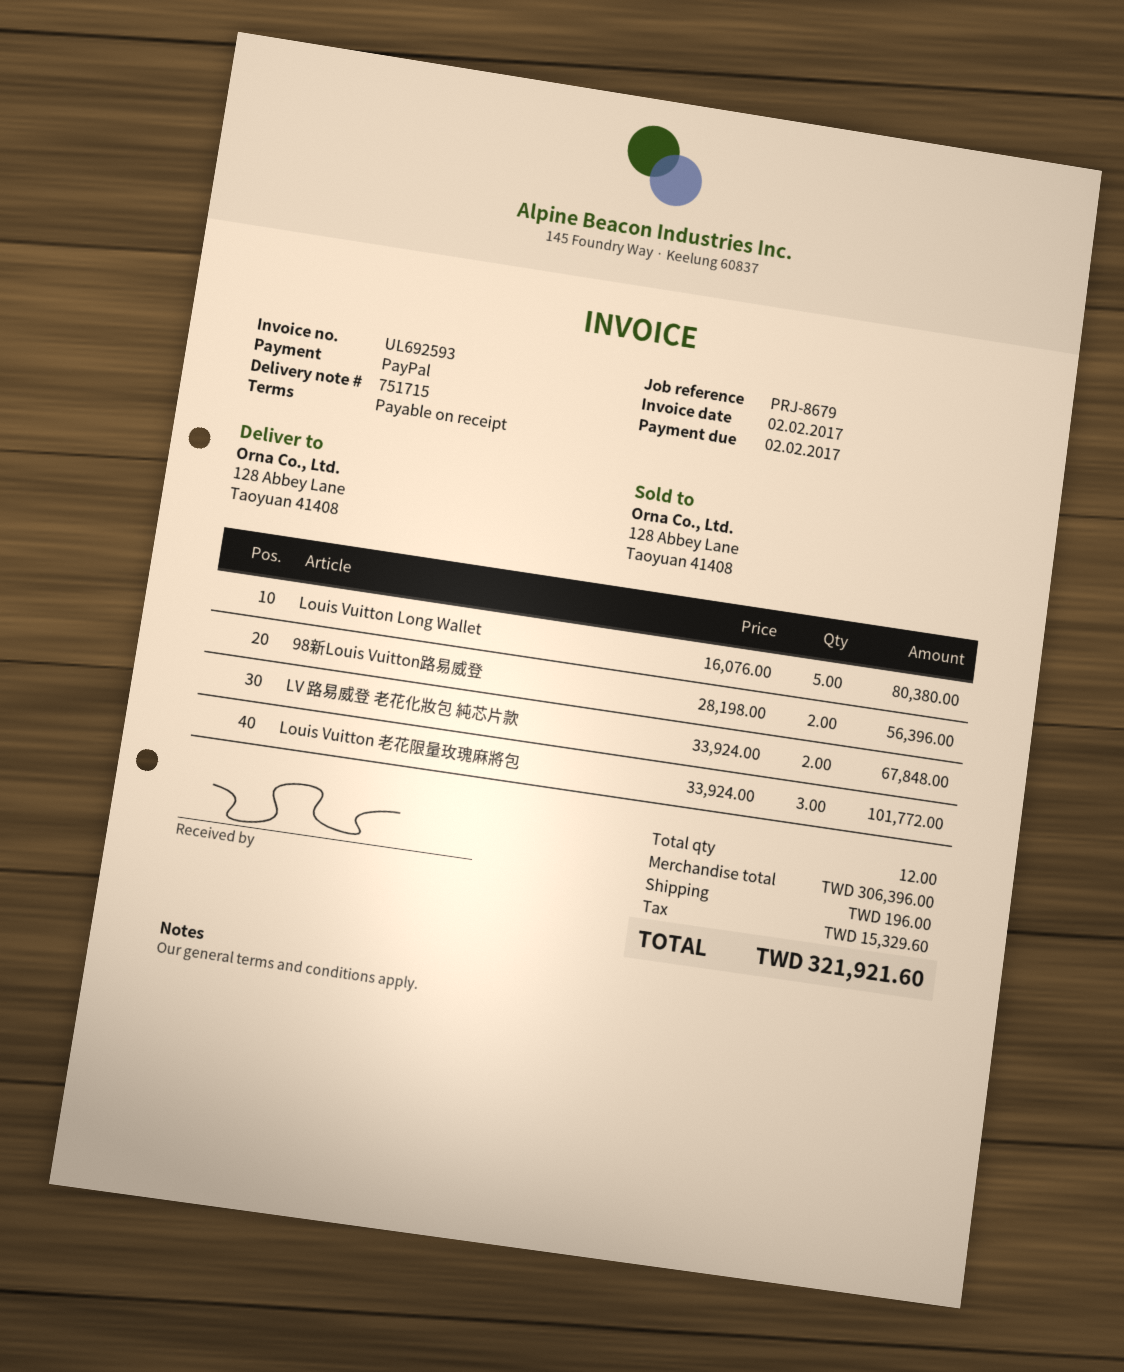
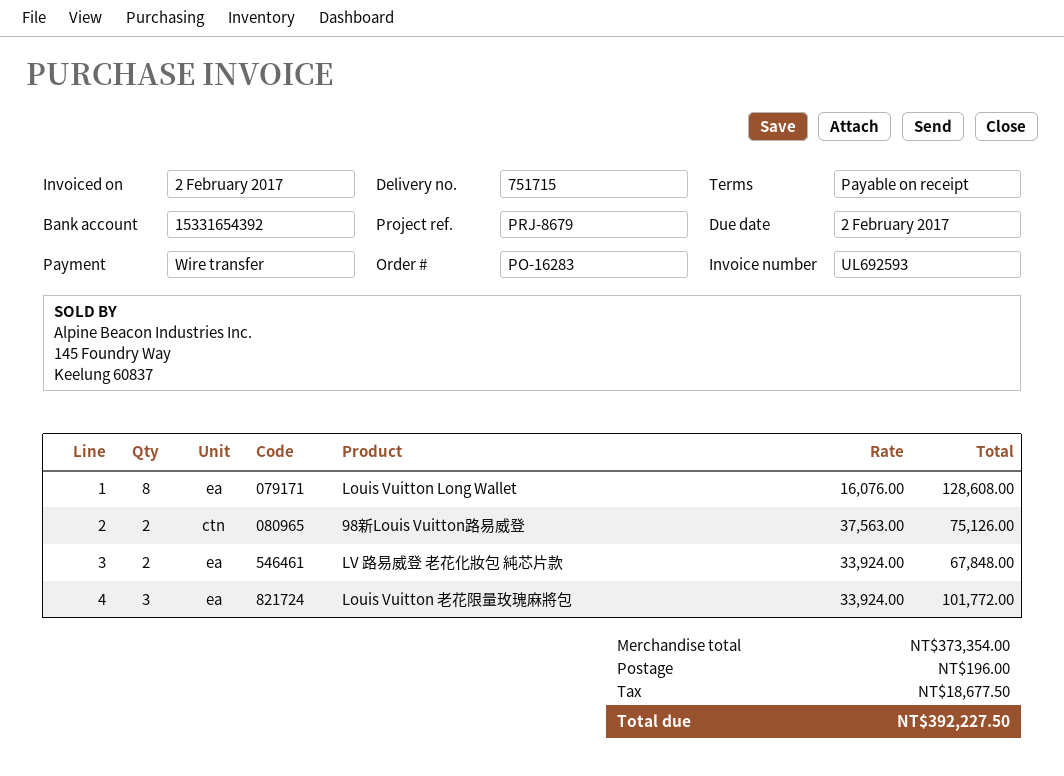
payment method: PayPal -> bank transfer
Louis Vuitton Long Wallet: 5 x 16076.00 = 80380.00 -> 8 x 16076.00 = 128608.00
98新Louis Vuitton路易威登: 2 x 28198.00 = 56396.00 -> 2 x 37563.00 = 75126.00
subtotal: 306396.00 -> 373354.00
tax: 15329.60 -> 18677.50
total: 321921.60 -> 392227.50

